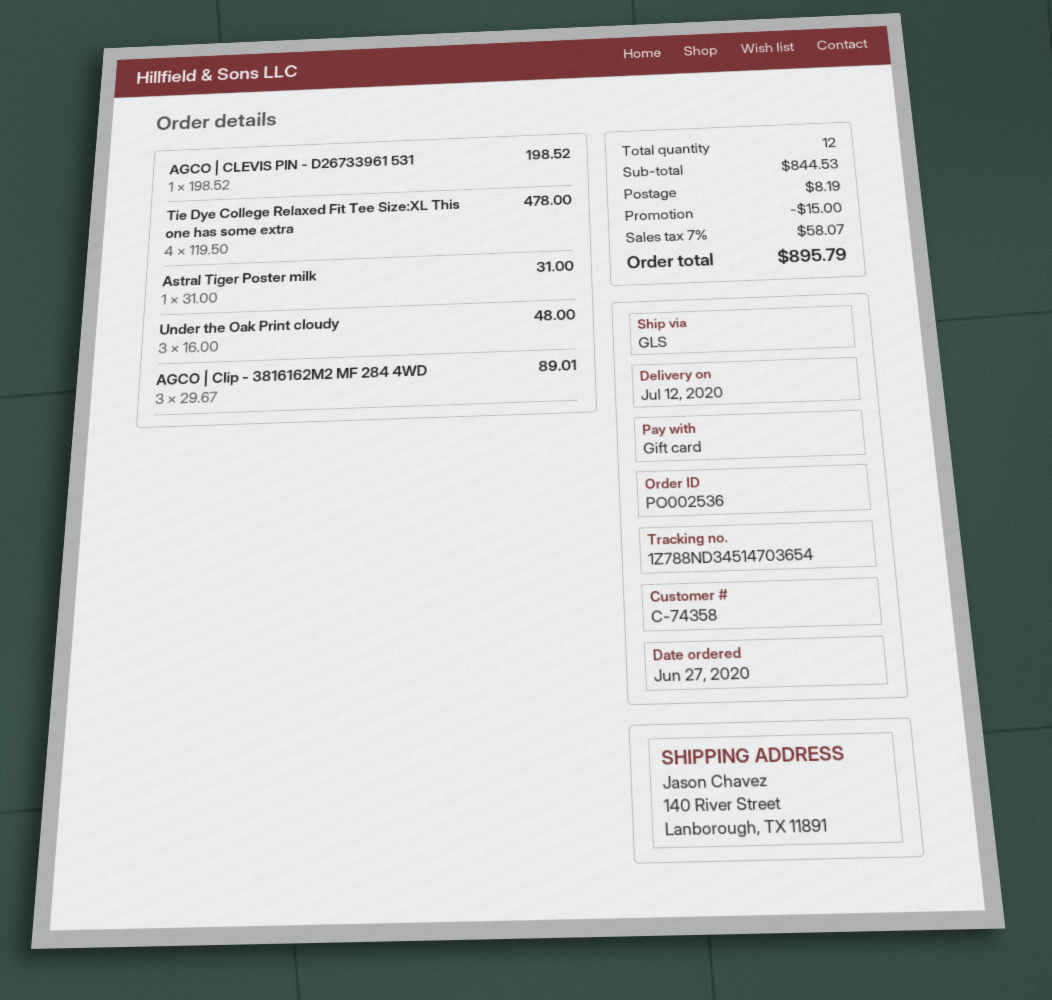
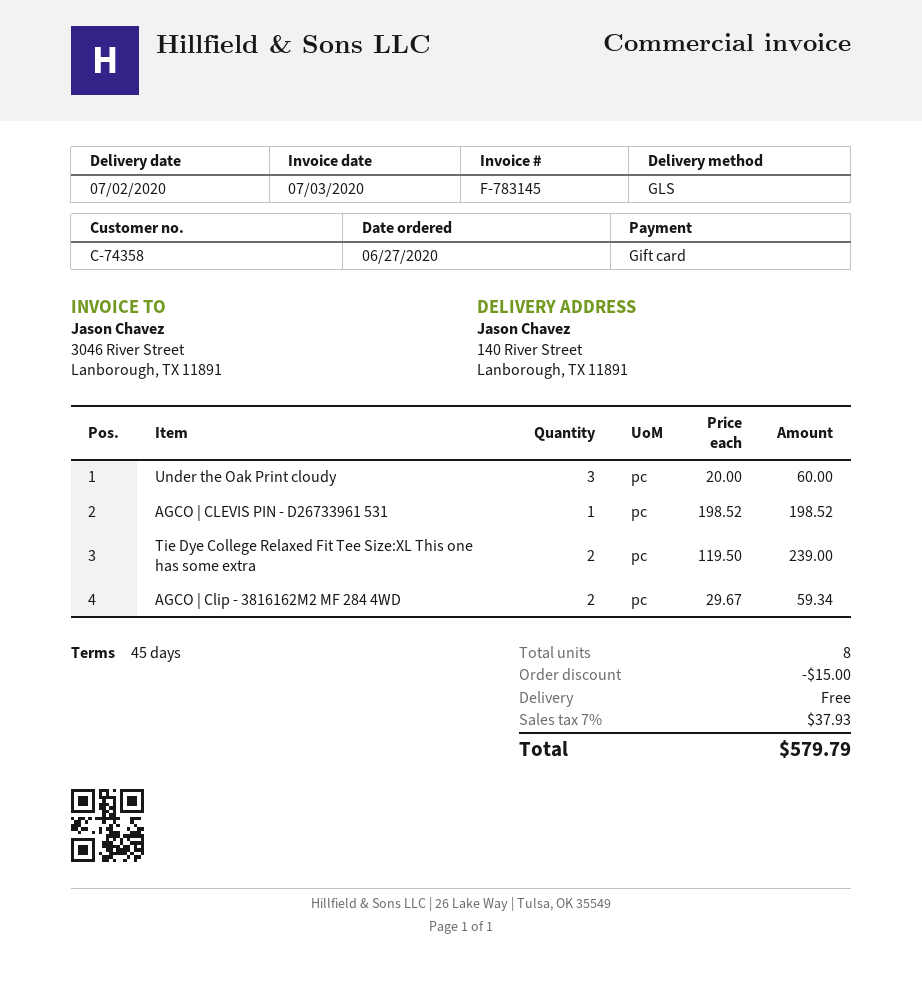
delivery date: 2020-07-12 -> 2020-07-02
Tie Dye College Relaxed Fit Tee Size:XL This one has some extra: 4 x 119.50 = 478.00 -> 2 x 119.50 = 239.00
Astral Tiger Poster milk: 1 x 31.00 = 31.00 -> none
Under the Oak Print cloudy: 3 x 16.00 = 48.00 -> 3 x 20.00 = 60.00
AGCO | Clip - 3816162M2 MF 284 4WD: 3 x 29.67 = 89.01 -> 2 x 29.67 = 59.34
total quantity: 12 -> 8
shipping: 8.19 -> 0.00
tax: 7% = 58.07 -> 7% = 37.93
total: 895.79 -> 579.79

